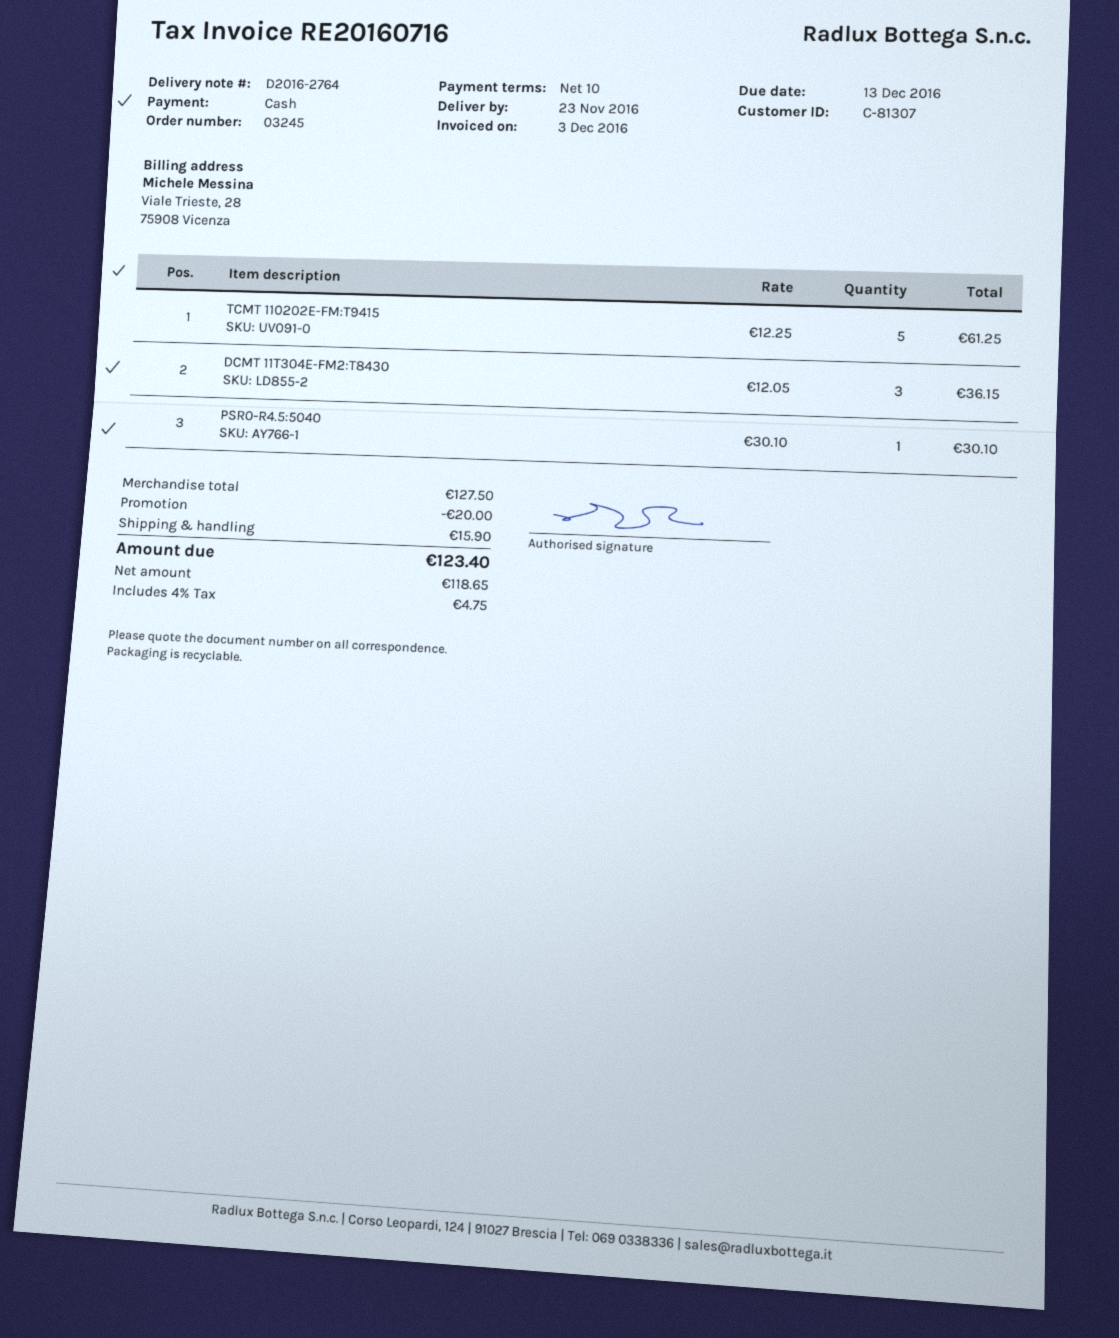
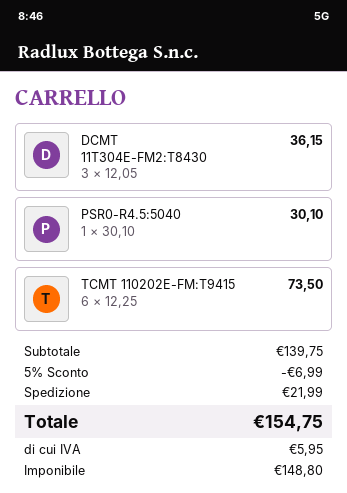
TCMT 110202E-FM:T9415: 5 x 12.25 = 61.25 -> 6 x 12.25 = 73.50
subtotal: 127.50 -> 139.75
discount: 20.00 -> 6.99
shipping: 15.90 -> 21.99
net: 118.65 -> 148.80
tax: 4.75 -> 5.95
total: 123.40 -> 154.75

